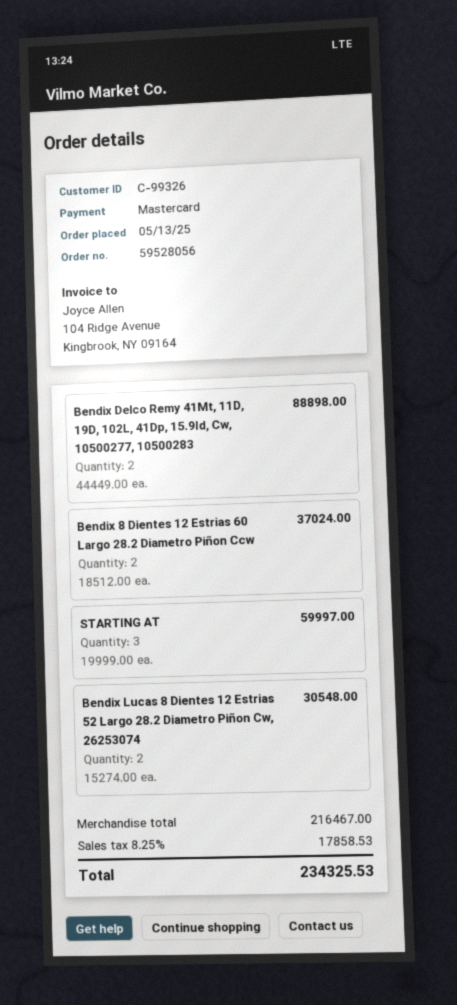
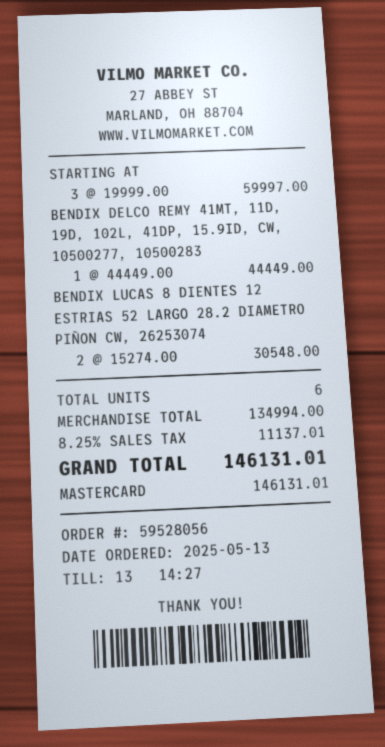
Bendix Delco Remy 41Mt, 11D, 19D, 102L, 41Dp, 15.9Id, Cw, 10500277, 10500283: 2 x 44449.00 = 88898.00 -> 1 x 44449.00 = 44449.00
Bendix 8 Dientes 12 Estrias 60 Largo 28.2 Diametro Piñon Ccw: 2 x 18512.00 = 37024.00 -> none
subtotal: 216467.00 -> 134994.00
tax: 8.25% = 17858.53 -> 8.25% = 11137.01
total: 234325.53 -> 146131.01

